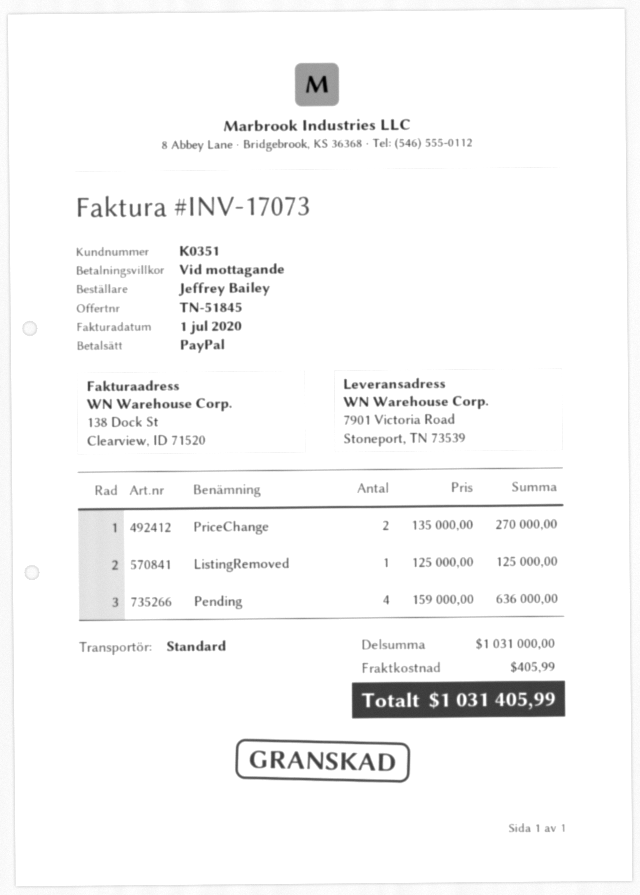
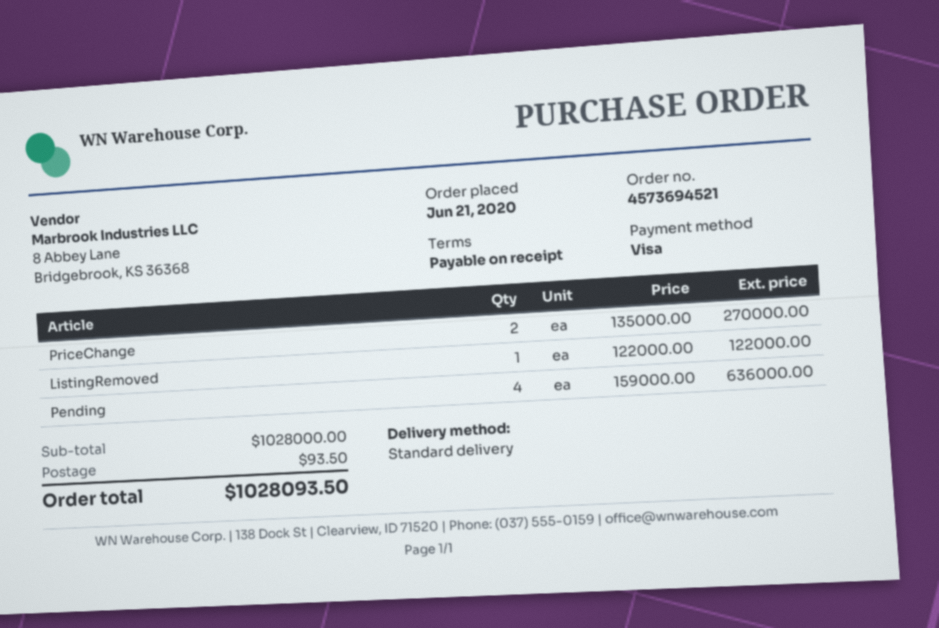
payment method: PayPal -> Visa
ListingRemoved: 1 x 125000.00 = 125000.00 -> 1 x 122000.00 = 122000.00
subtotal: 1031000.00 -> 1028000.00
shipping: 405.99 -> 93.50
total: 1031405.99 -> 1028093.50

